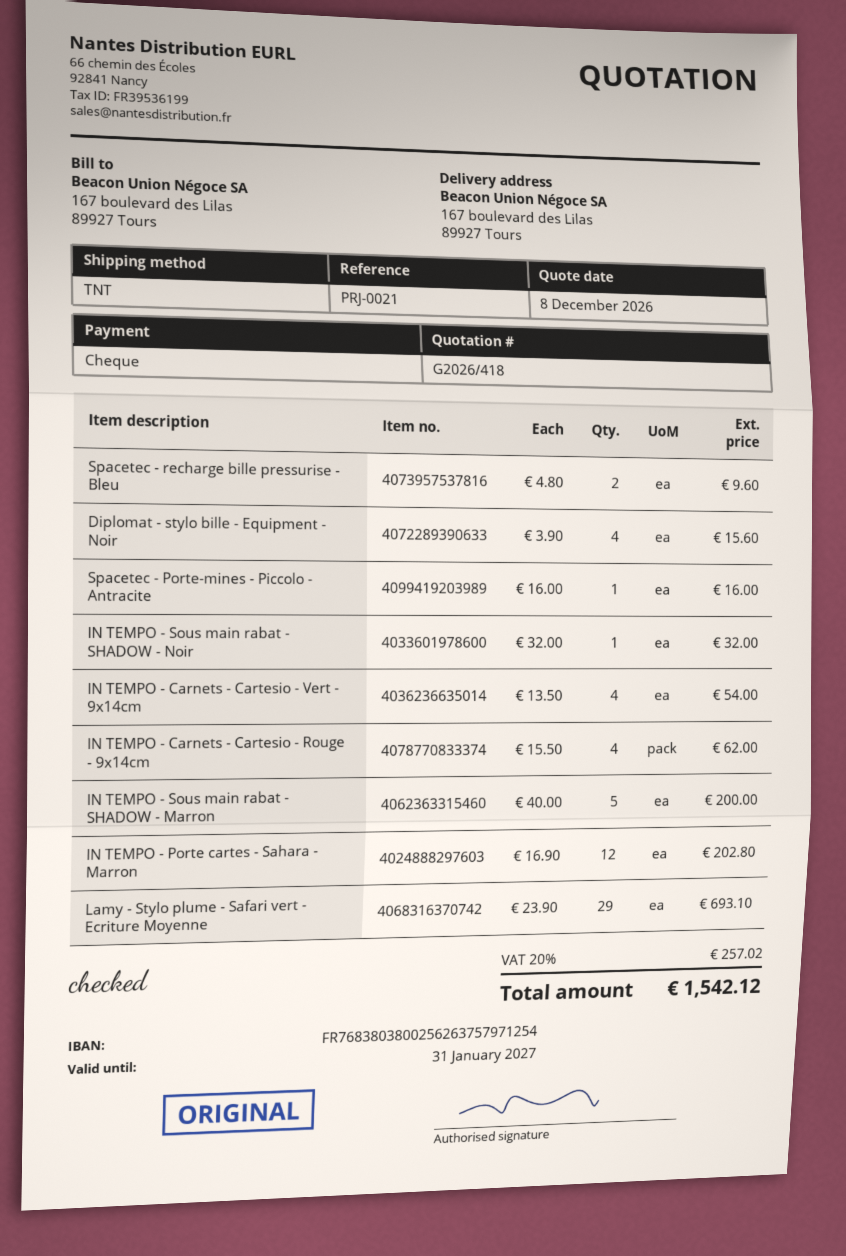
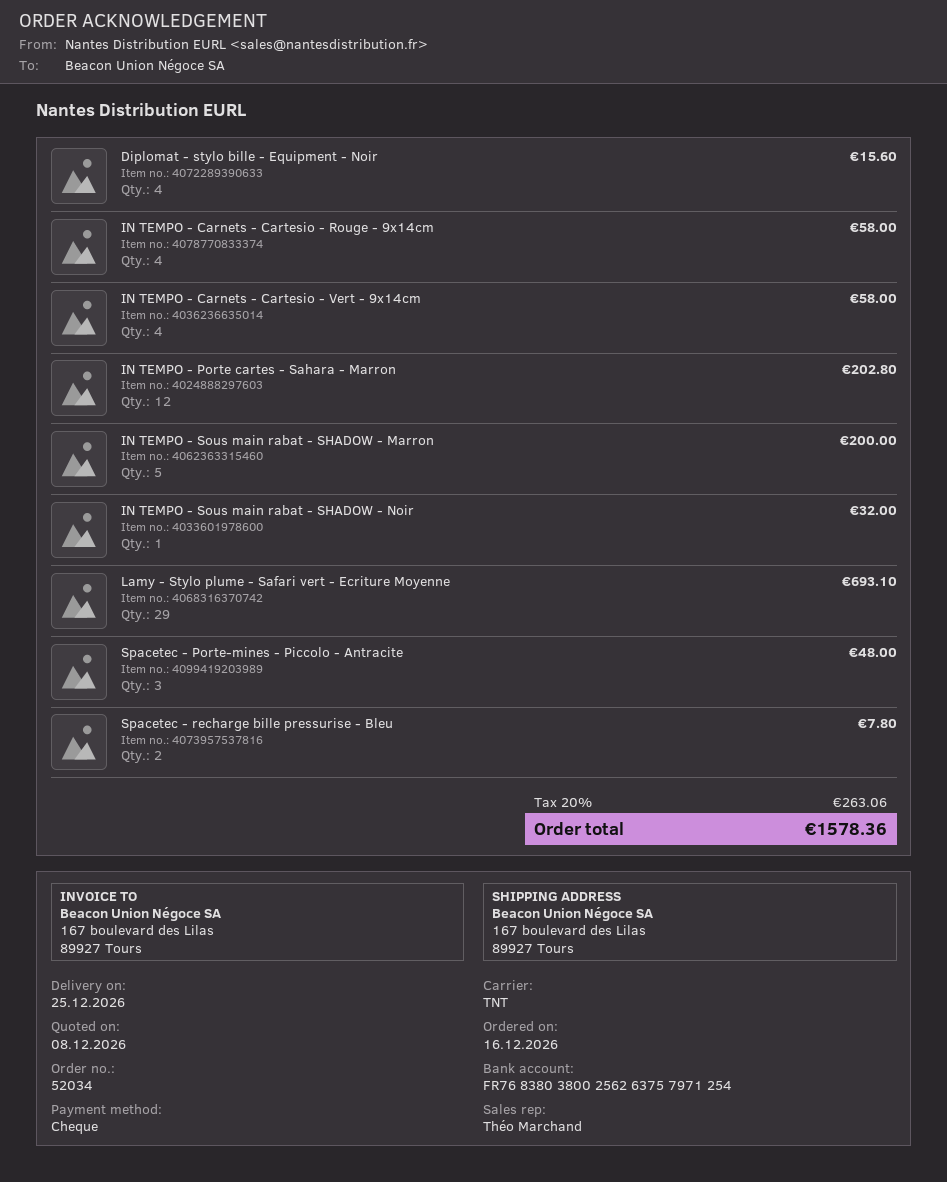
Spacetec - recharge bille pressurise - Bleu: 2 for 9.60 -> 2 for 7.80
Spacetec - Porte-mines - Piccolo - Antracite: 1 for 16.00 -> 3 for 48.00
IN TEMPO - Carnets - Cartesio - Vert - 9x14cm: 4 for 54.00 -> 4 for 58.00
IN TEMPO - Carnets - Cartesio - Rouge - 9x14cm: 4 for 62.00 -> 4 for 58.00
tax: 20% = 257.02 -> 20% = 263.06
total: 1542.12 -> 1578.36

